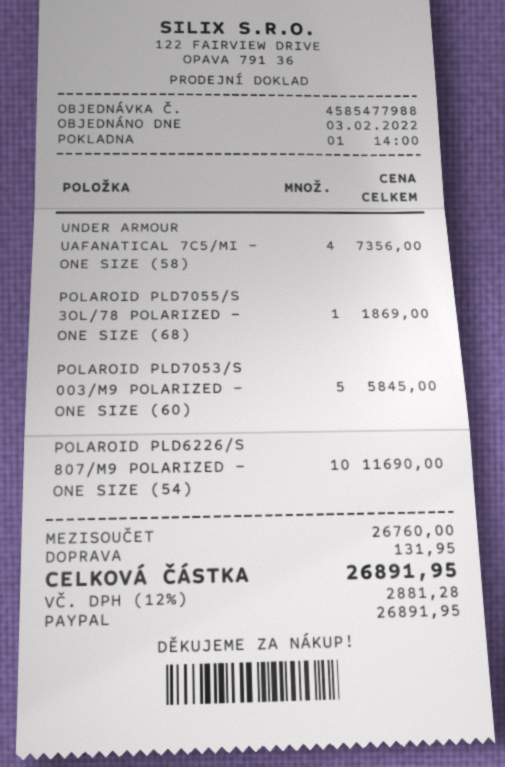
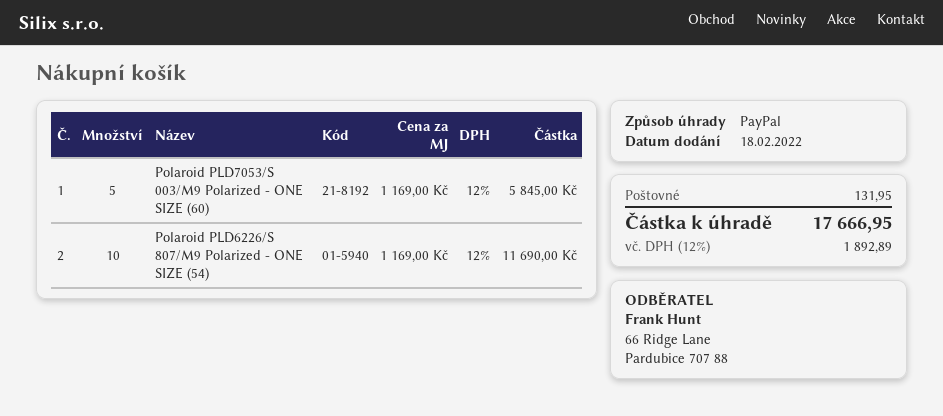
UNDER ARMOUR UAFANATICAL 7C5/MI - ONE SIZE (58): 4 for 7356.00 -> none
POLAROID PLD7055/S 3OL/78 POLARIZED - ONE SIZE (68): 1 for 1869.00 -> none
tax: 12% = 2881.28 -> 12% = 1892.89
total: 26891.95 -> 17666.95

